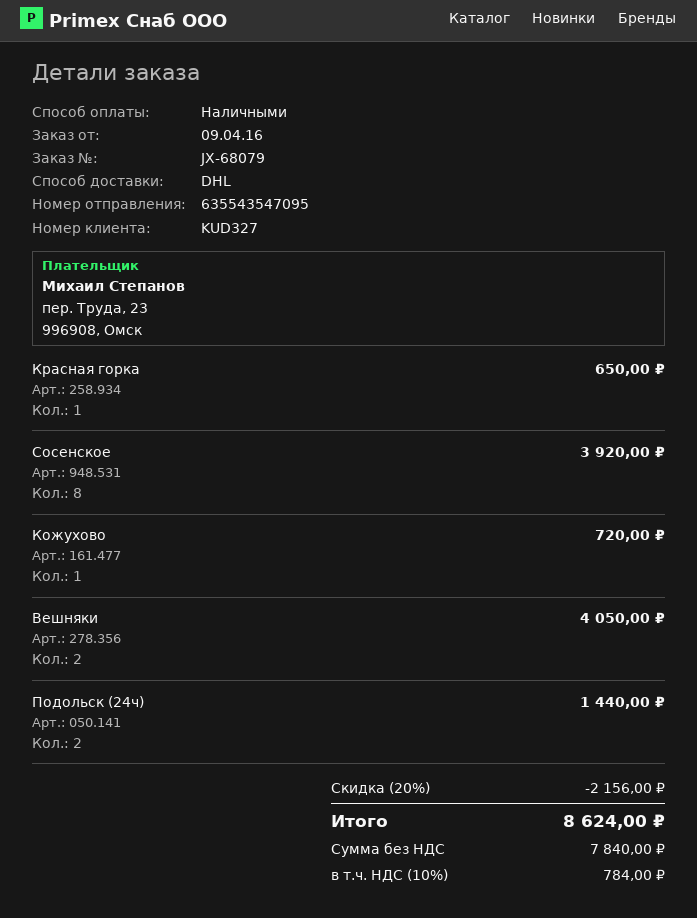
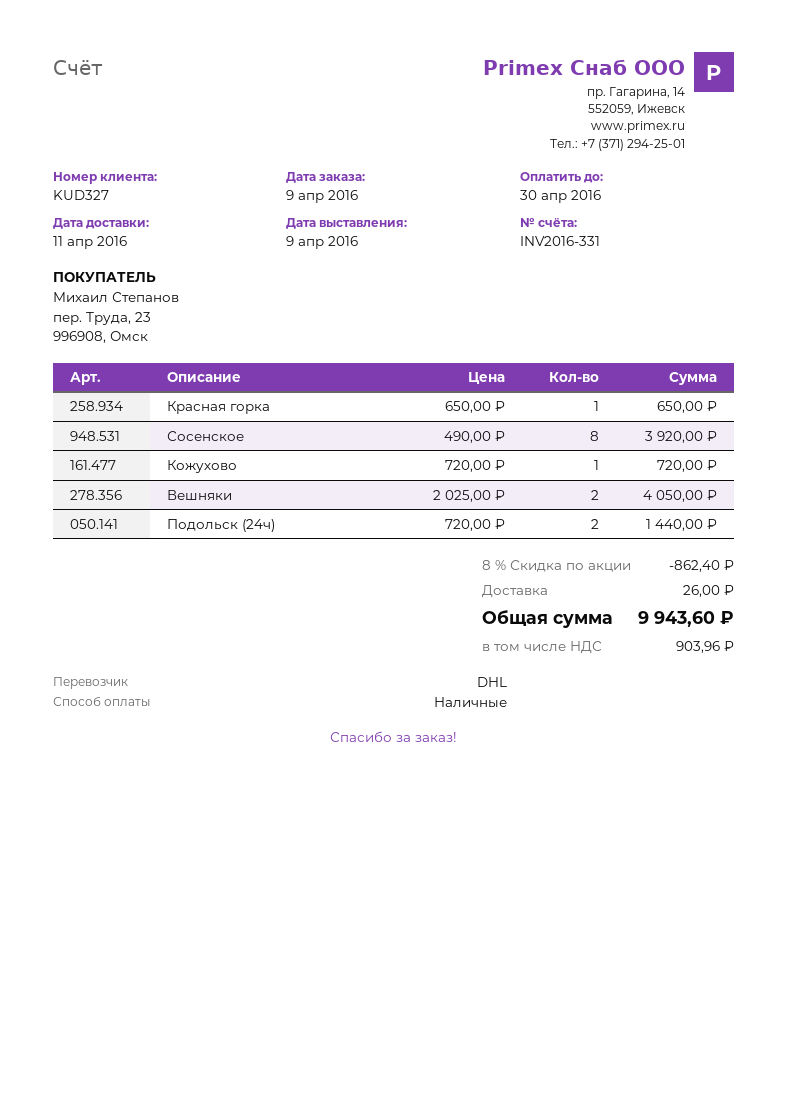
discount: 20% = 2156.00 -> 8% = 862.40
shipping: none -> 26.00
tax: 784.00 -> 903.96
total: 8624.00 -> 9943.60

